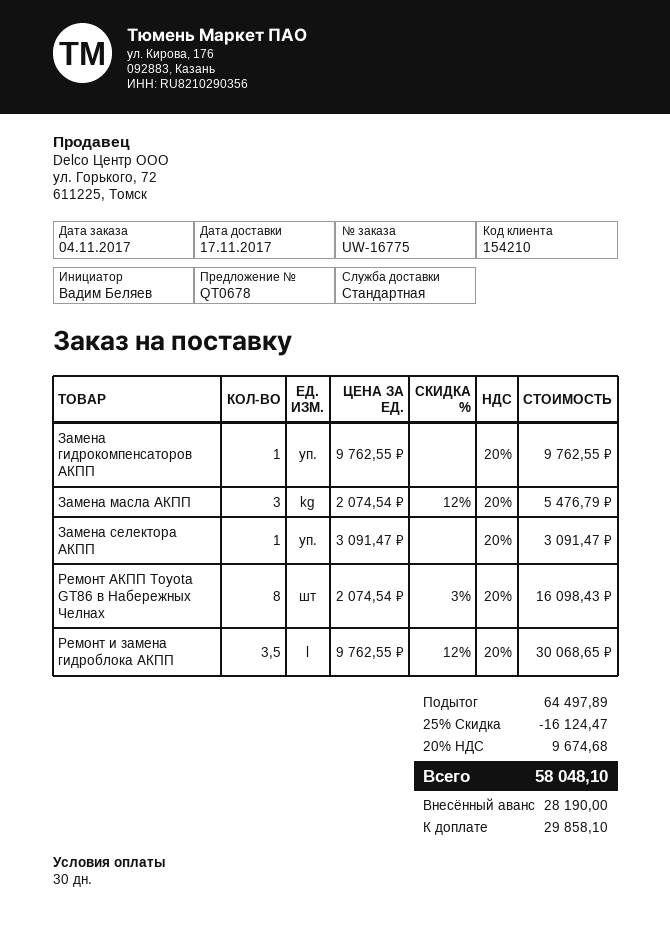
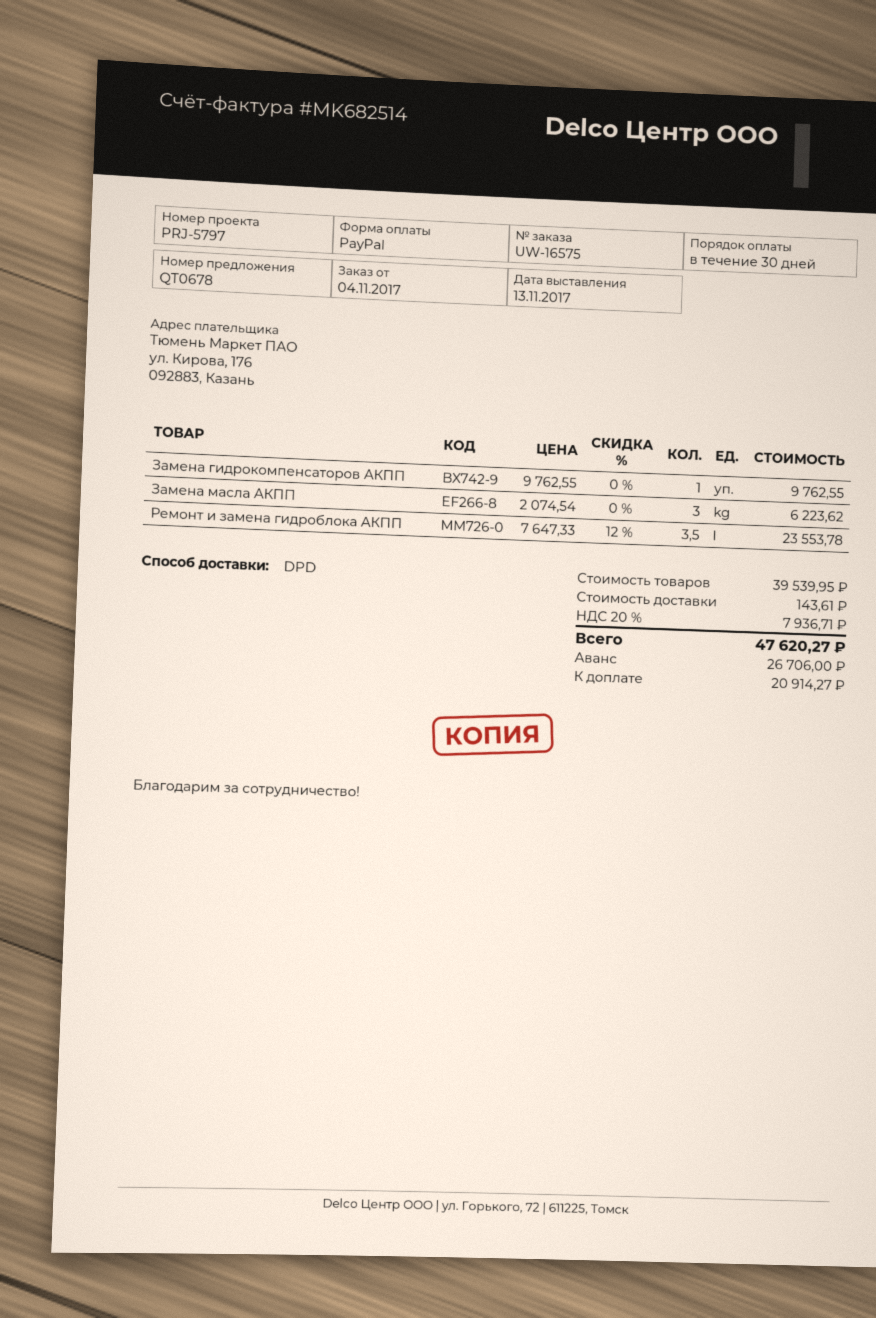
order number: UW-16775 -> UW-16575
shipping method: standard -> DPD
Замена масла АКПП: 3 x 2074.54 - 12% = 5476.79 -> 3 x 2074.54 = 6223.62
Замена селектора АКПП: 1 x 3091.47 = 3091.47 -> none
Ремонт АКПП Toyota GT86 в Набережных Челнах: 8 x 2074.54 - 3% = 16098.43 -> none
Ремонт и замена гидроблока АКПП: 3.5 x 9762.55 - 12% = 30068.65 -> 3.5 x 7647.33 - 12% = 23553.78
subtotal: 64497.89 -> 39539.95
discount: 25% = 16124.47 -> none
shipping: none -> 143.61
tax: 20% = 9674.68 -> 20% = 7936.71
total: 58048.10 -> 47620.27
deposit: 28190.00 -> 26706.00
balance: 29858.10 -> 20914.27

